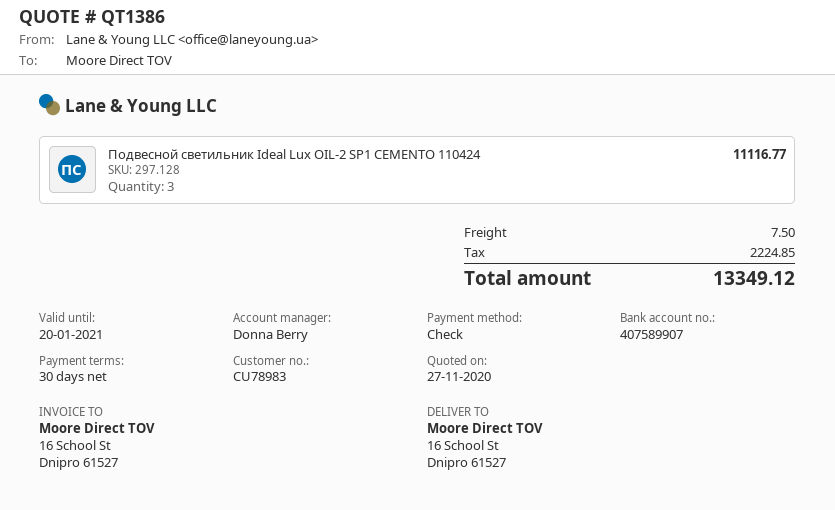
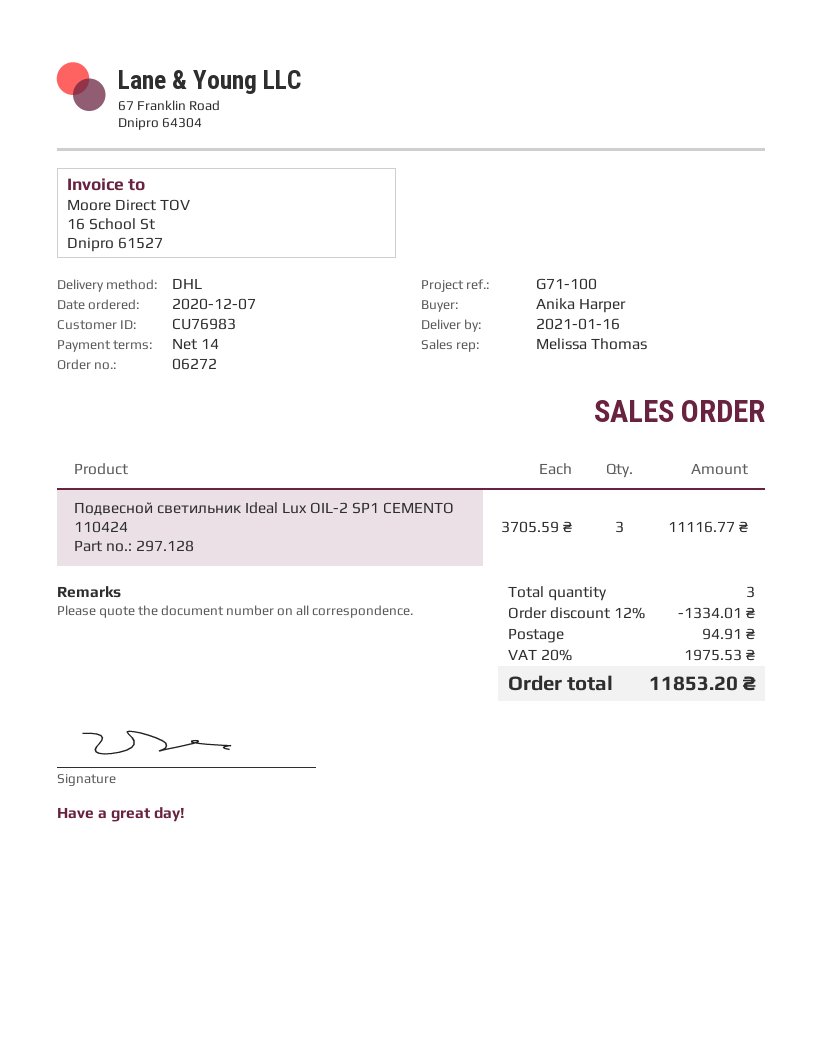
payment terms: 30 days -> 14 days
customer number: CU78983 -> CU76983
sales rep: Donna Berry -> Melissa Thomas
discount: none -> 12% = 1334.01
shipping: 7.50 -> 94.91
tax: 2224.85 -> 1975.53
total: 13349.12 -> 11853.20

